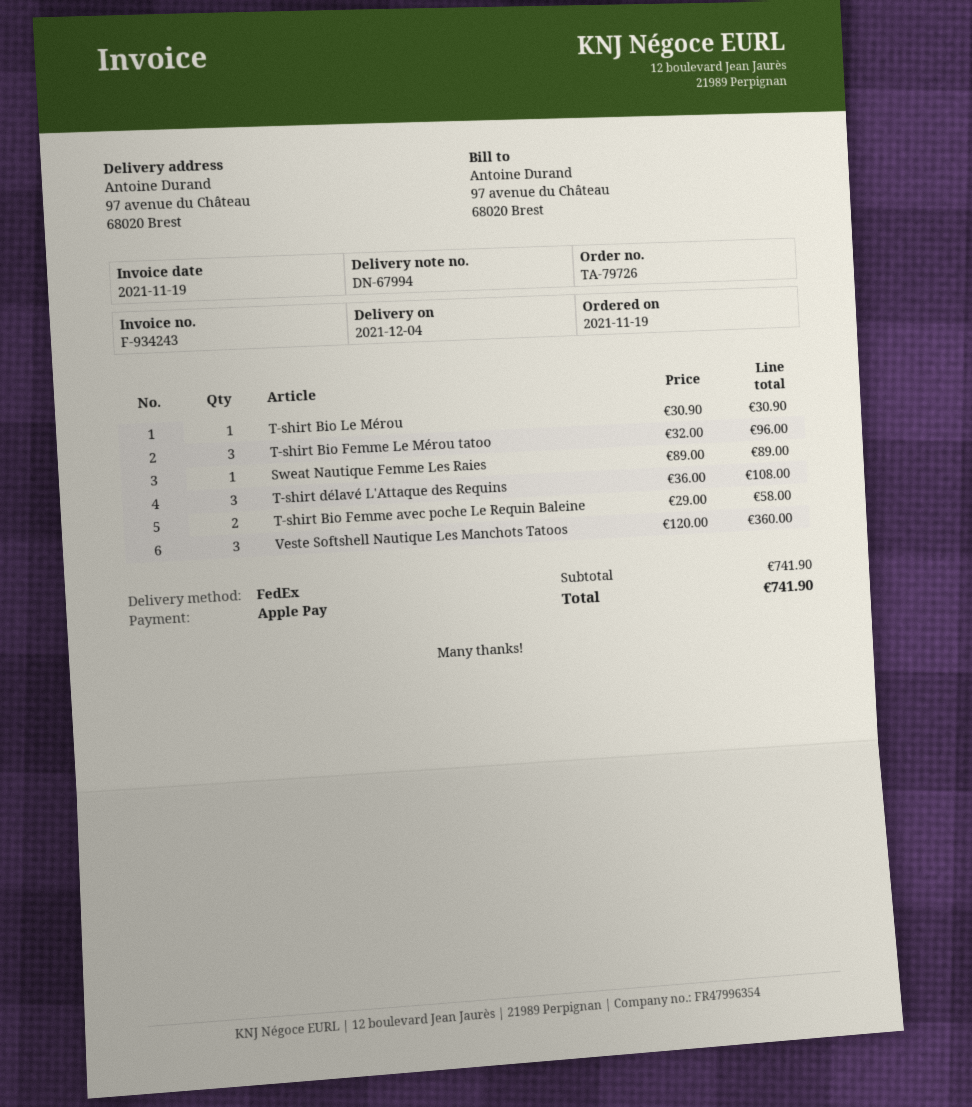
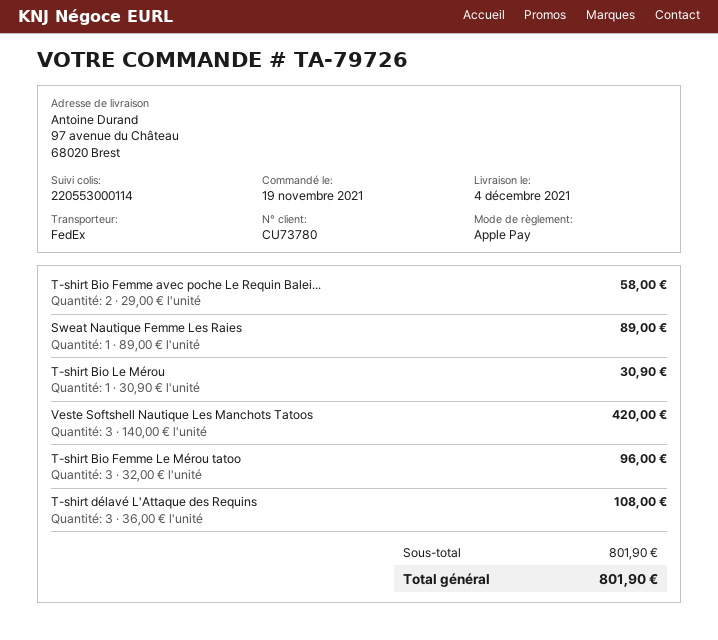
Veste Softshell Nautique Les Manchots Tatoos: 3 x 120.00 = 360.00 -> 3 x 140.00 = 420.00
subtotal: 741.90 -> 801.90
total: 741.90 -> 801.90

